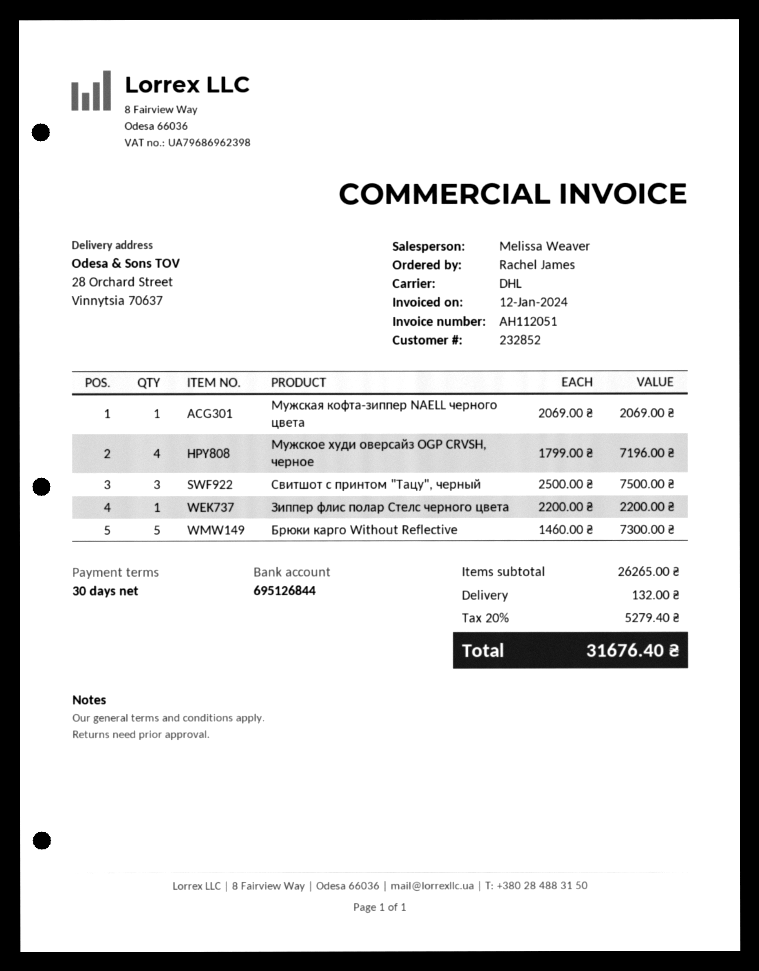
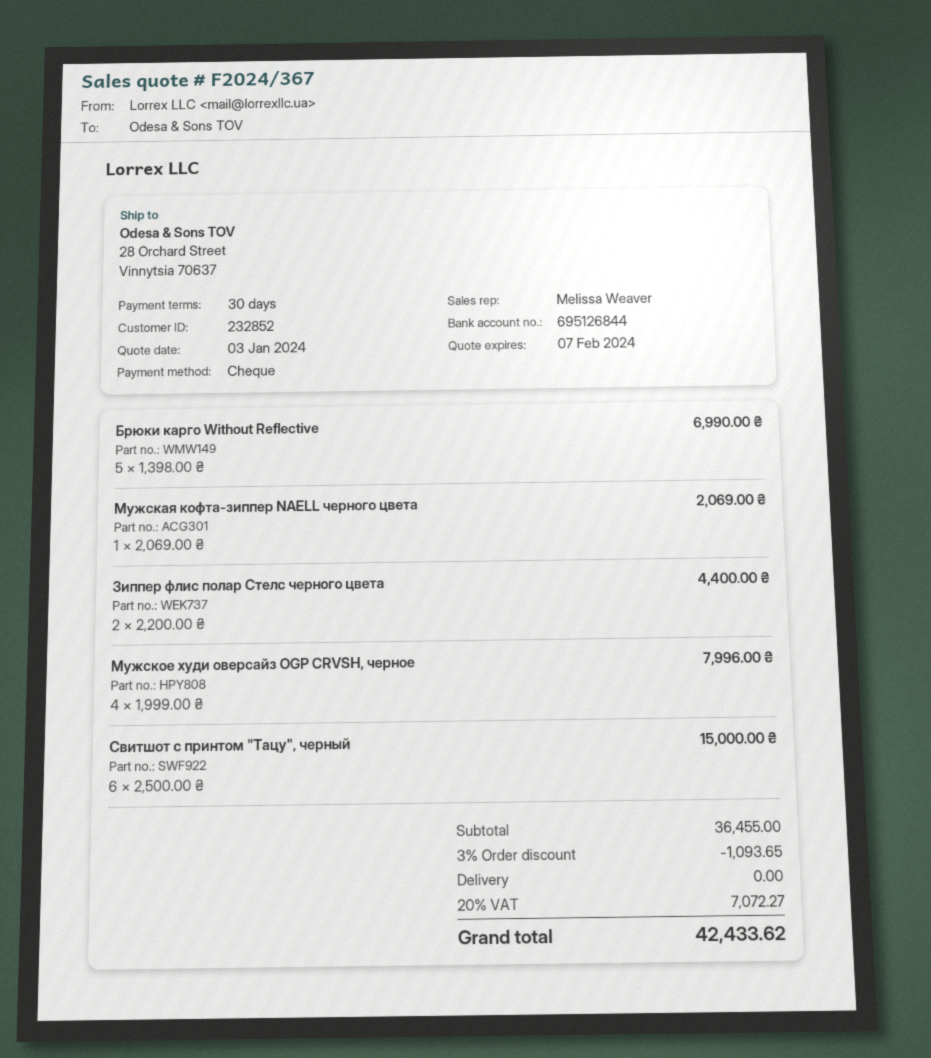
Мужское худи оверсайз OGP CRVSH, черное: 4 x 1799.00 = 7196.00 -> 4 x 1999.00 = 7996.00
Свитшот с принтом "Тацу", черный: 3 x 2500.00 = 7500.00 -> 6 x 2500.00 = 15000.00
Зиппер флис полар Стелс черного цвета: 1 x 2200.00 = 2200.00 -> 2 x 2200.00 = 4400.00
Брюки карго Without Reflective: 5 x 1460.00 = 7300.00 -> 5 x 1398.00 = 6990.00
subtotal: 26265.00 -> 36455.00
discount: none -> 3% = 1093.65
shipping: 132.00 -> 0.00
tax: 20% = 5279.40 -> 20% = 7072.27
total: 31676.40 -> 42433.62

